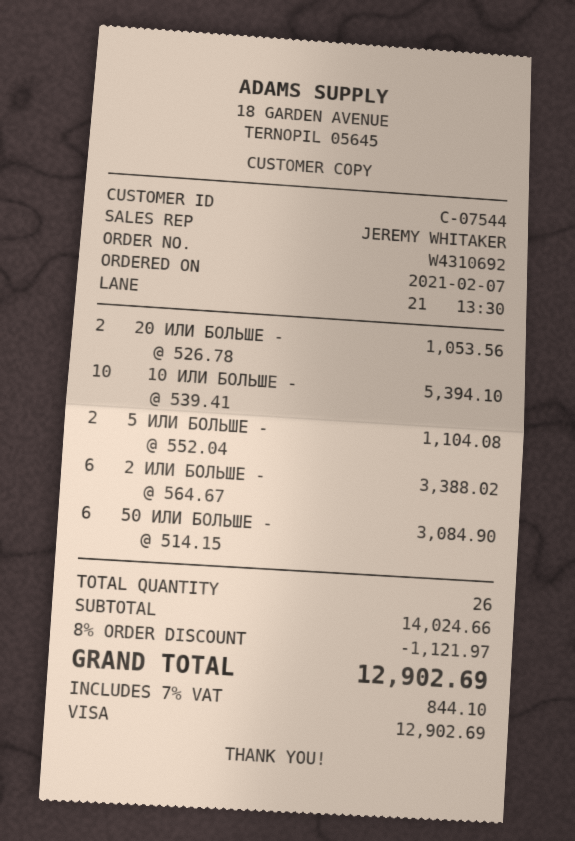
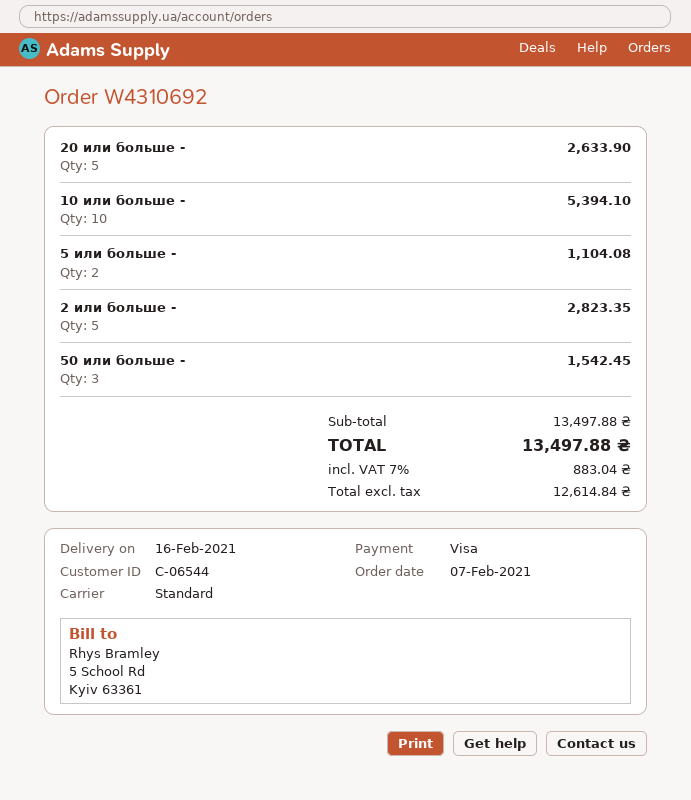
customer number: C-07544 -> C-06544
20 ИЛИ БОЛЬШЕ -: 2 for 1053.56 -> 5 for 2633.90
2 ИЛИ БОЛЬШЕ -: 6 for 3388.02 -> 5 for 2823.35
50 ИЛИ БОЛЬШЕ -: 6 for 3084.90 -> 3 for 1542.45
subtotal: 14024.66 -> 13497.88
discount: 8% = 1121.97 -> none
tax: 7% = 844.10 -> 7% = 883.04
total: 12902.69 -> 13497.88

